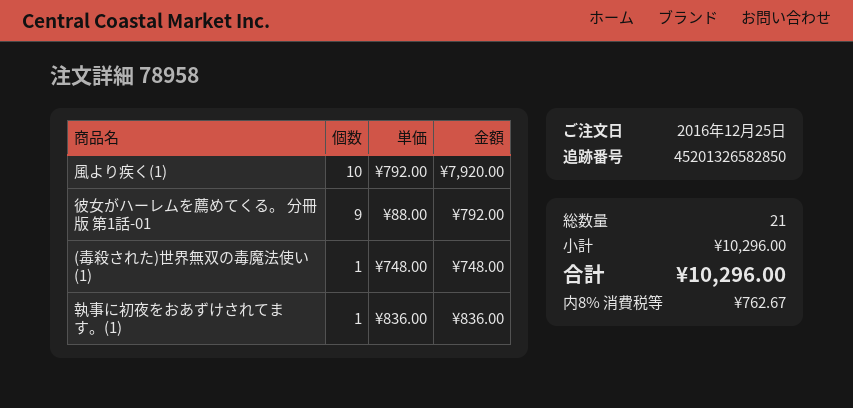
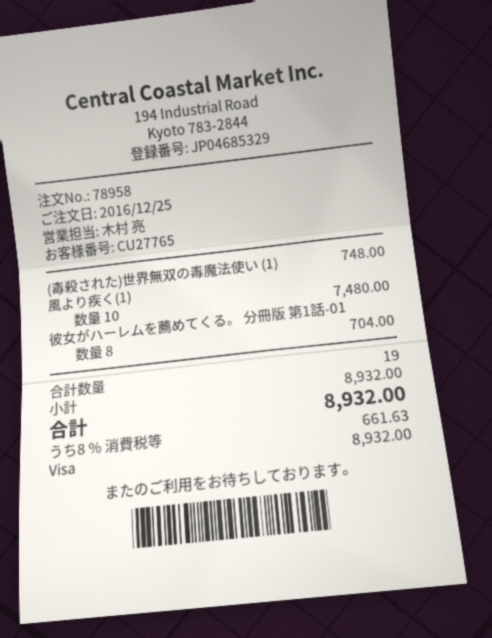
風より疾く(1): 10 for 7920.00 -> 10 for 7480.00
彼女がハーレムを薦めてくる。 分冊版 第1話-01: 9 for 792.00 -> 8 for 704.00
執事に初夜をおあずけされてます。(1): 1 for 836.00 -> none
total quantity: 21 -> 19
subtotal: 10296.00 -> 8932.00
tax: 8% = 762.67 -> 8% = 661.63
total: 10296.00 -> 8932.00

